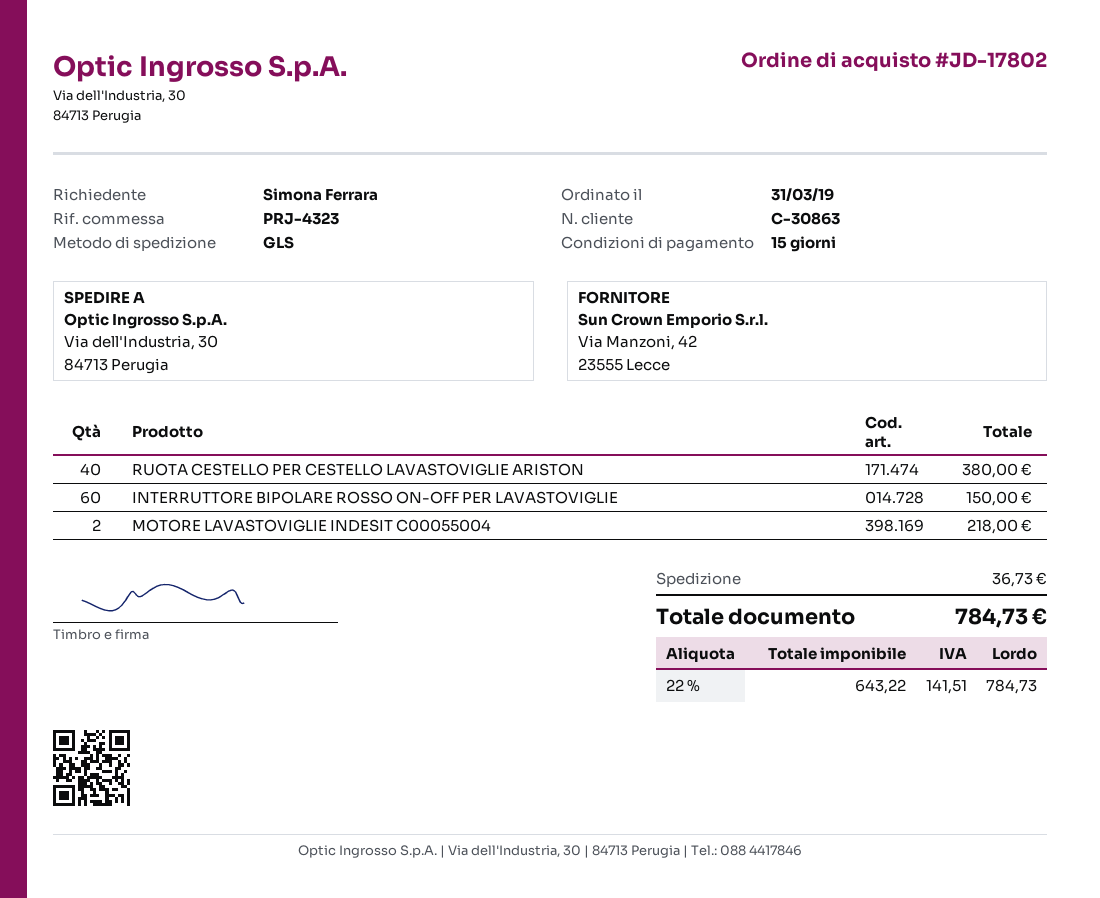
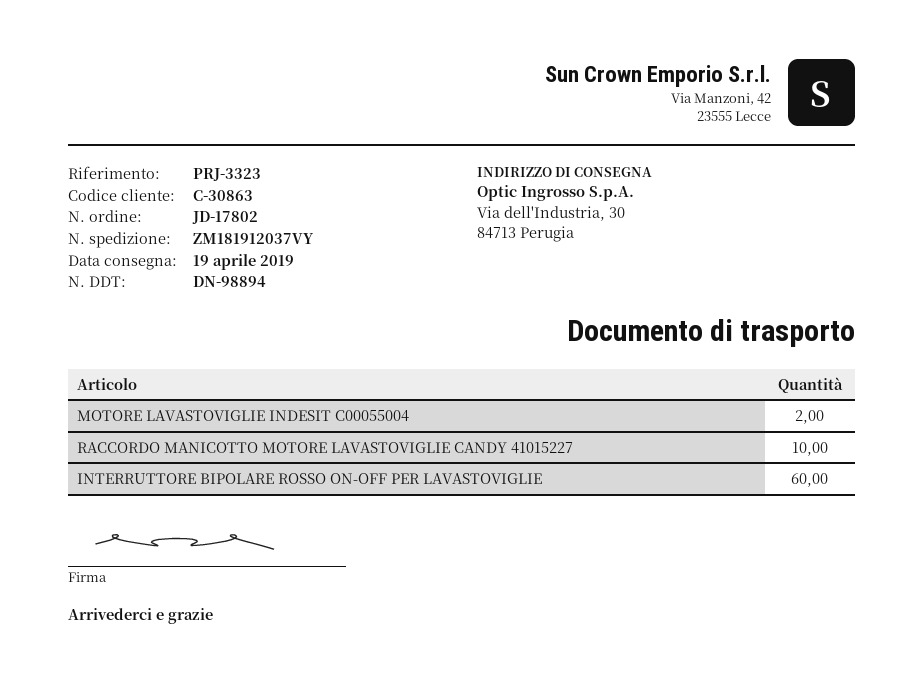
reference: PRJ-4323 -> PRJ-3323
RUOTA CESTELLO PER CESTELLO LAVASTOVIGLIE ARISTON: 40 -> none
RACCORDO MANICOTTO MOTORE LAVASTOVIGLIE CANDY 41015227: none -> 10

